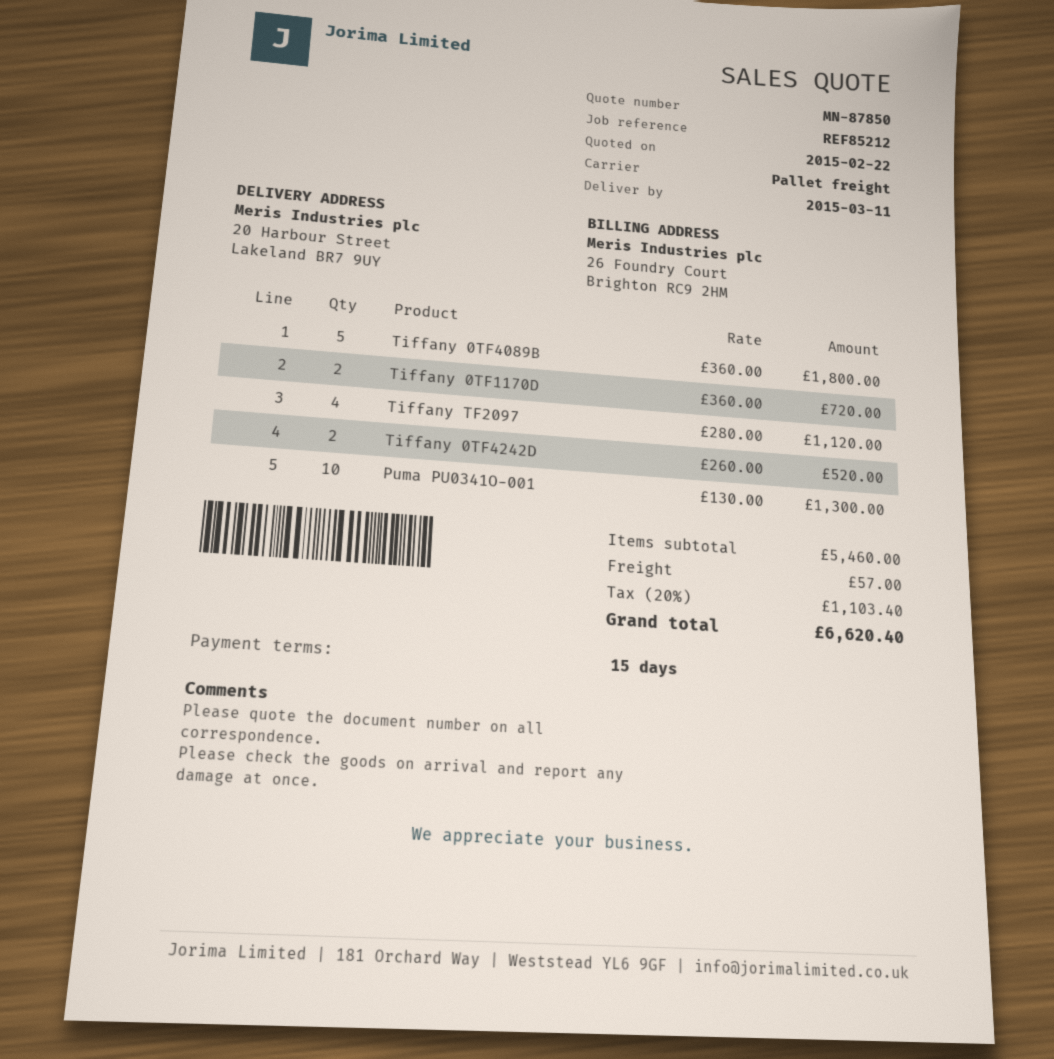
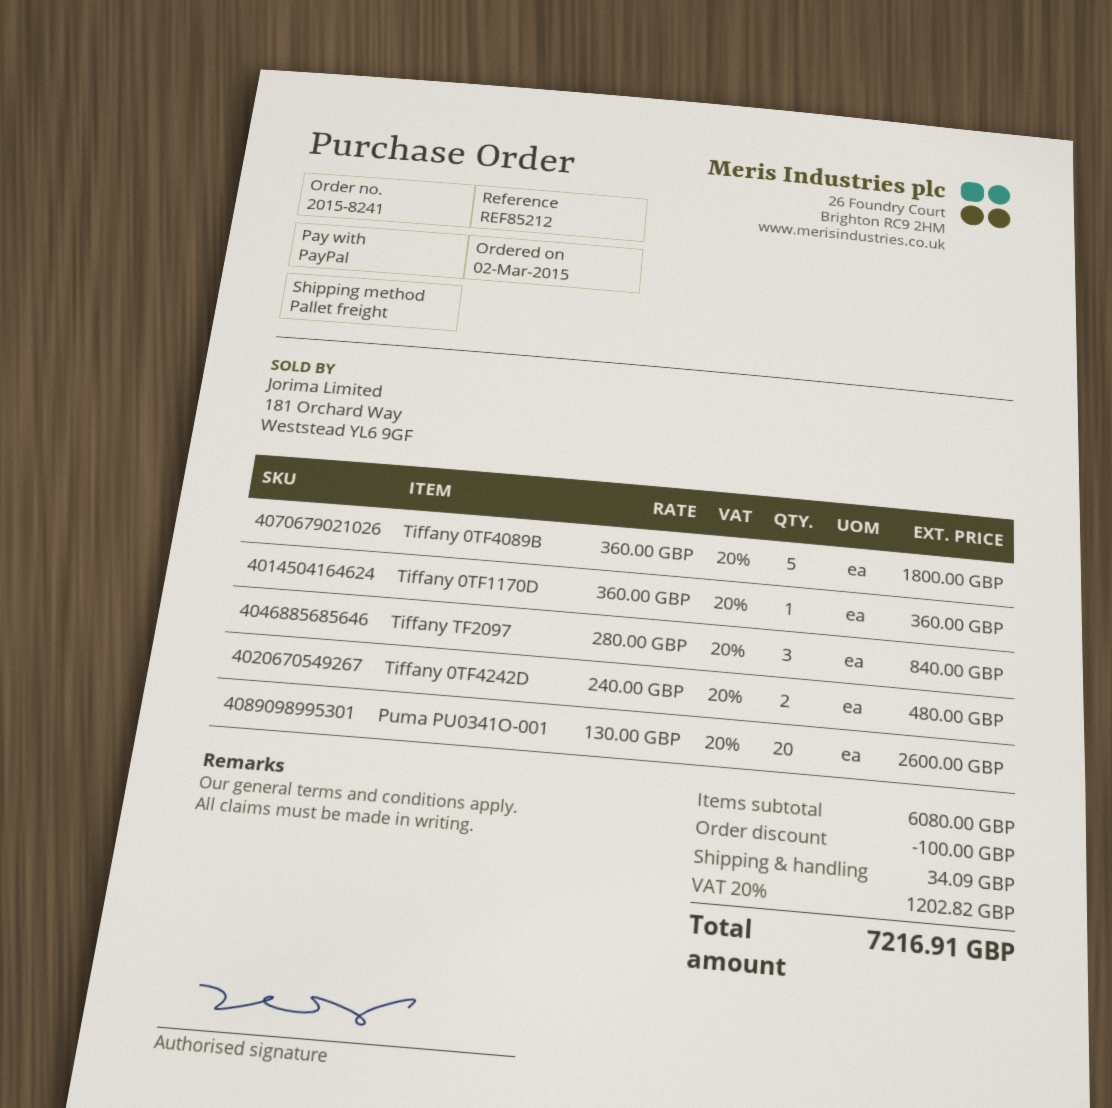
Tiffany 0TF1170D: 2 x 360.00 = 720.00 -> 1 x 360.00 = 360.00
Tiffany TF2097: 4 x 280.00 = 1120.00 -> 3 x 280.00 = 840.00
Tiffany 0TF4242D: 2 x 260.00 = 520.00 -> 2 x 240.00 = 480.00
Puma PU0341O-001: 10 x 130.00 = 1300.00 -> 20 x 130.00 = 2600.00
subtotal: 5460.00 -> 6080.00
discount: none -> 100.00
shipping: 57.00 -> 34.09
tax: 20% = 1103.40 -> 20% = 1202.82
total: 6620.40 -> 7216.91

